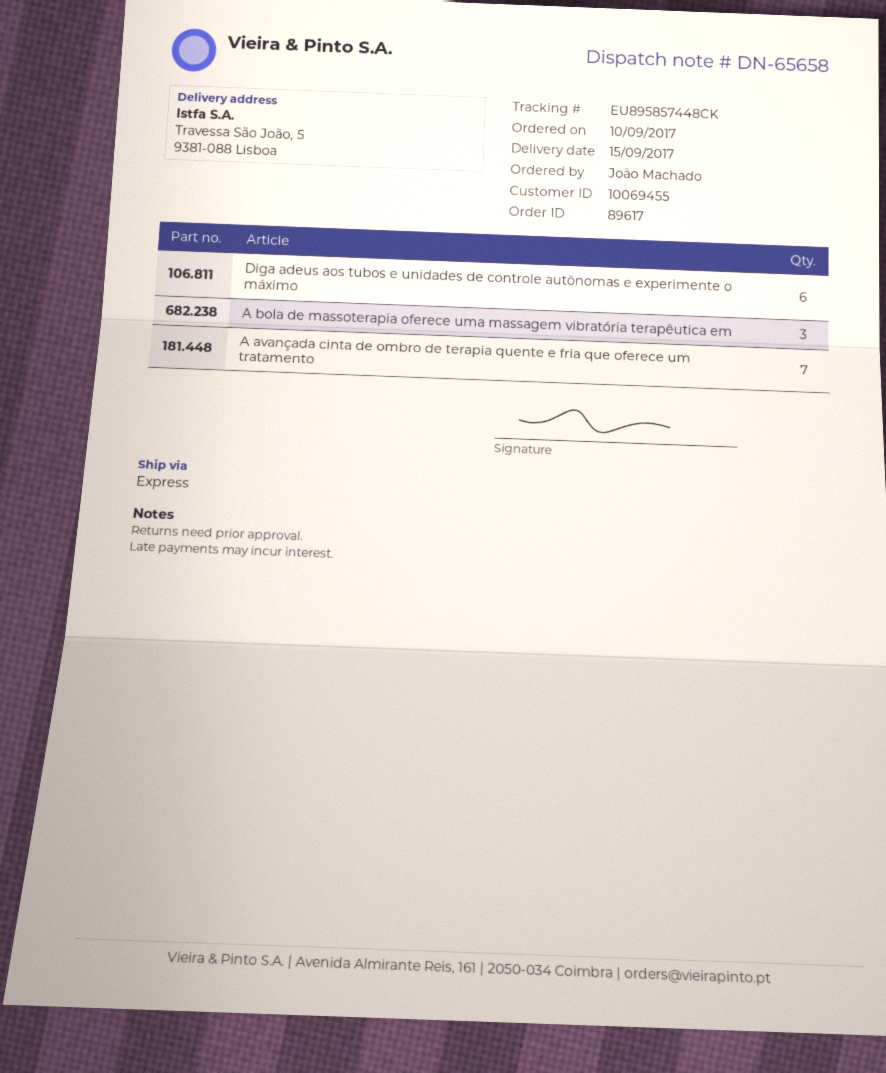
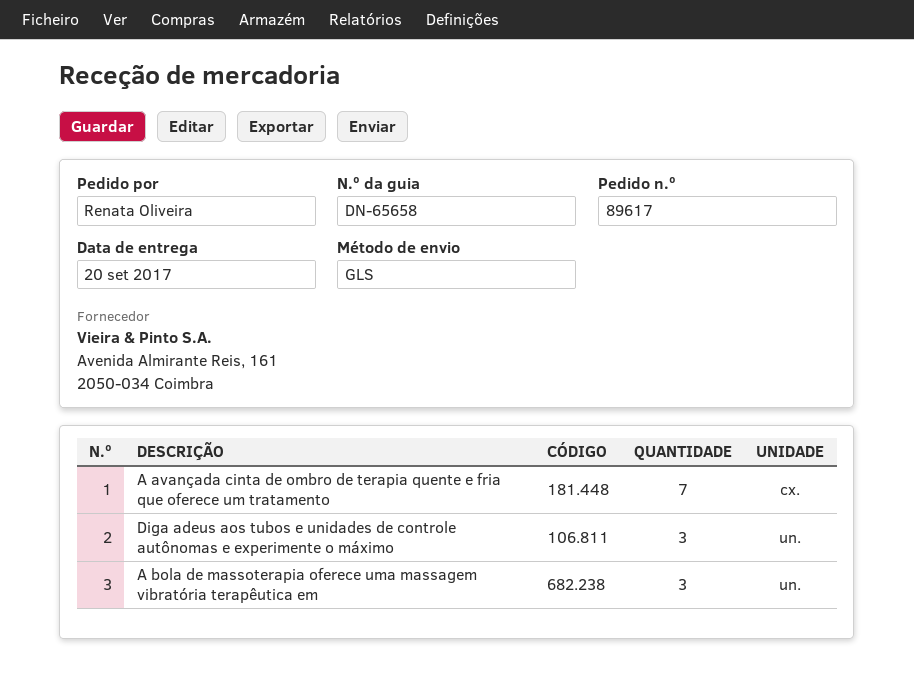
delivery date: 2017-09-15 -> 2017-09-20
ordered by: João Machado -> Renata Oliveira
shipping method: express -> GLS
Diga adeus aos tubos e unidades de controle autônomas e experimente o máximo: 6 -> 3

